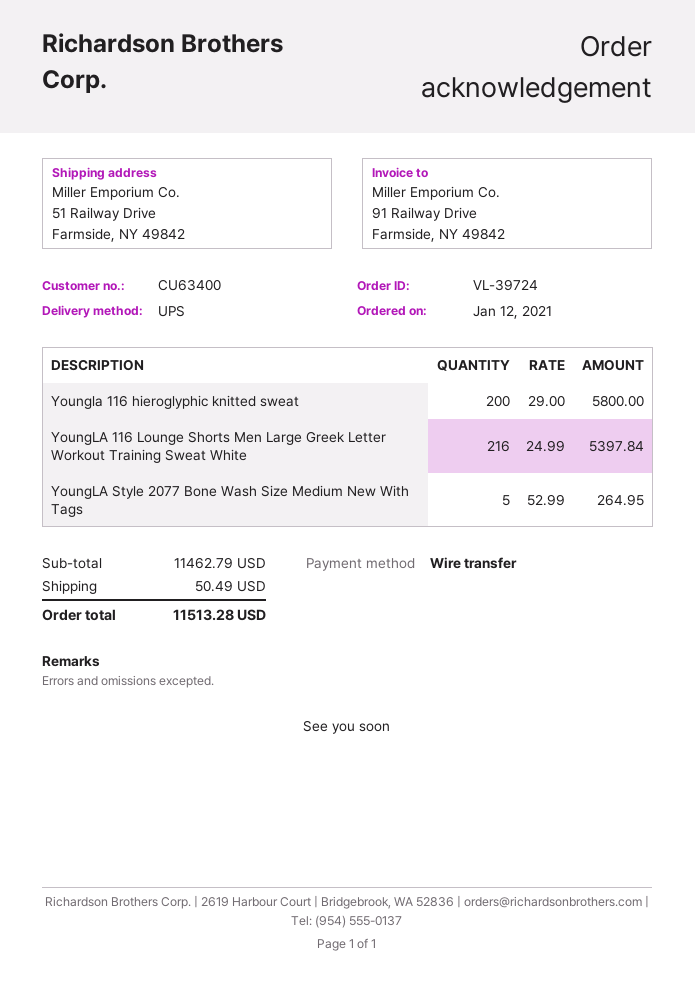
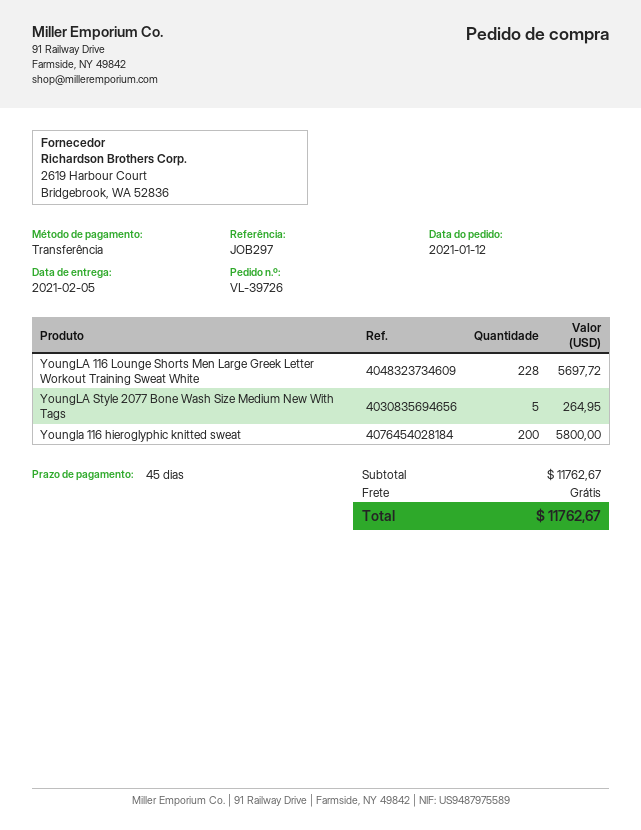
order number: VL-39724 -> VL-39726
YoungLA 116 Lounge Shorts Men Large Greek Letter Workout Training Sweat White: 216 for 5397.84 -> 228 for 5697.72
subtotal: 11462.79 -> 11762.67
shipping: 50.49 -> 0.00
total: 11513.28 -> 11762.67

